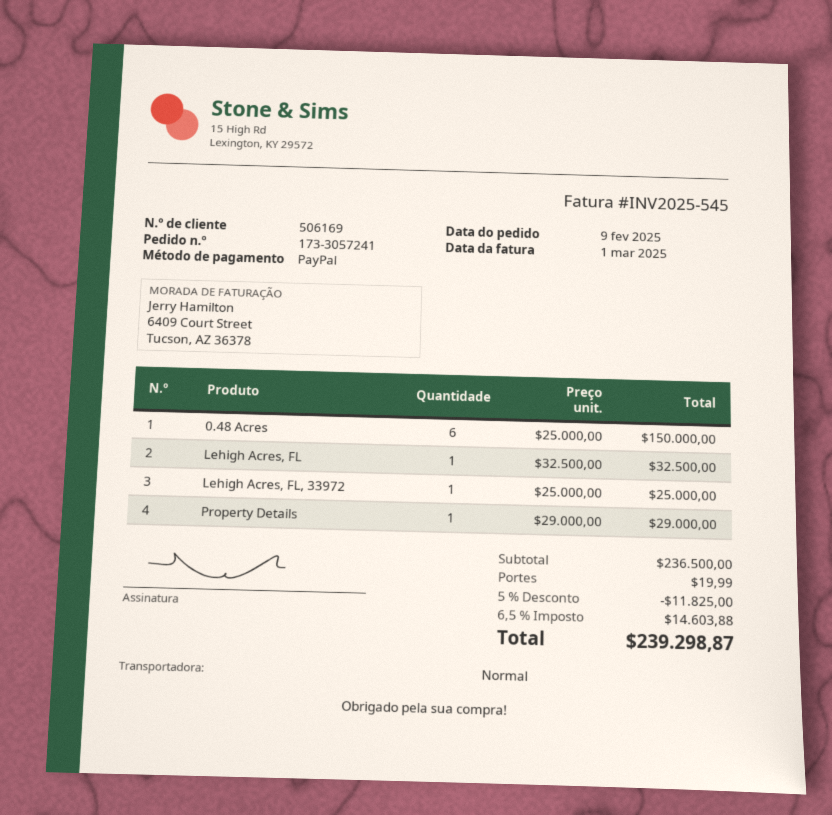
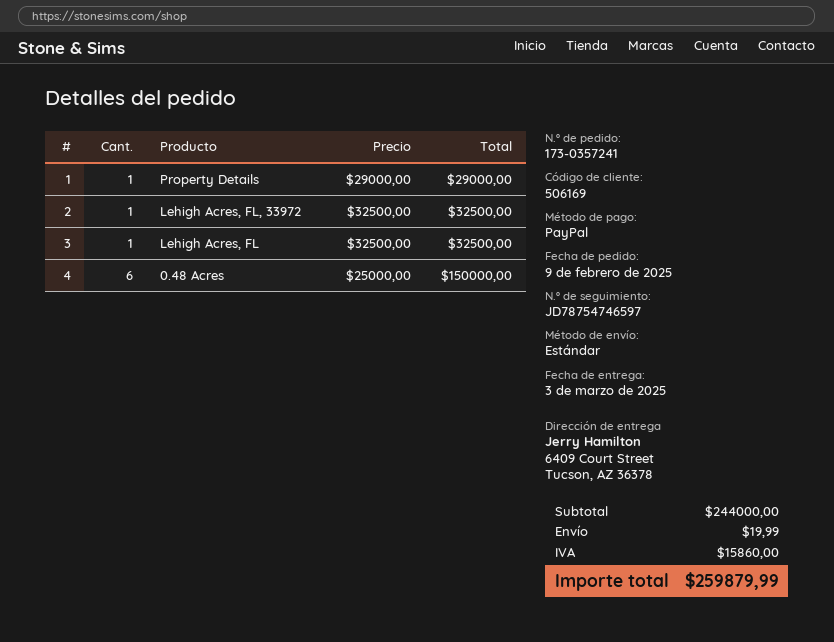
order number: 173-3057241 -> 173-0357241
Lehigh Acres, FL, 33972: 1 x 25000.00 = 25000.00 -> 1 x 32500.00 = 32500.00
subtotal: 236500.00 -> 244000.00
discount: 5% = 11825.00 -> none
tax: 14603.88 -> 15860.00
total: 239298.87 -> 259879.99

